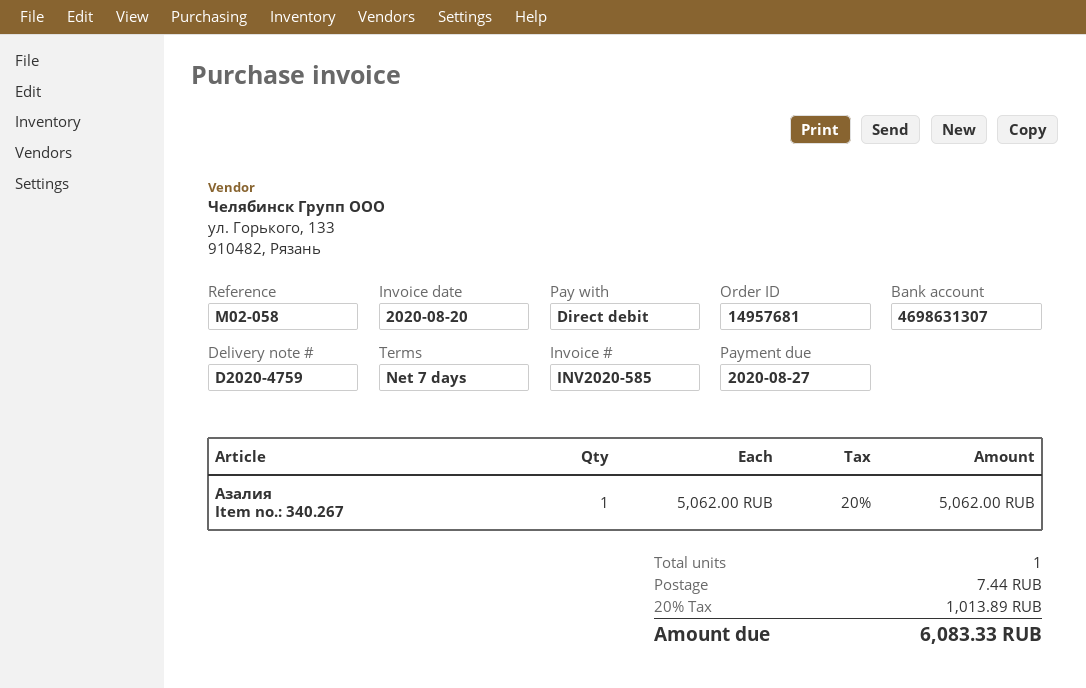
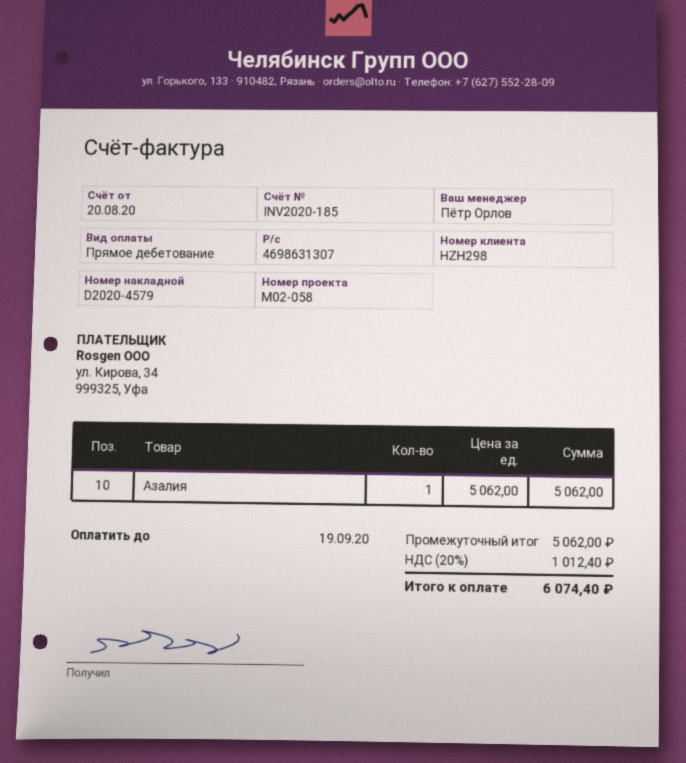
delivery note number: D2020-4759 -> D2020-4579
invoice number: INV2020-585 -> INV2020-185
due date: 2020-08-27 -> 2020-09-19
shipping: 7.44 -> none
tax: 20% = 1013.89 -> 20% = 1012.40
total: 6083.33 -> 6074.40

